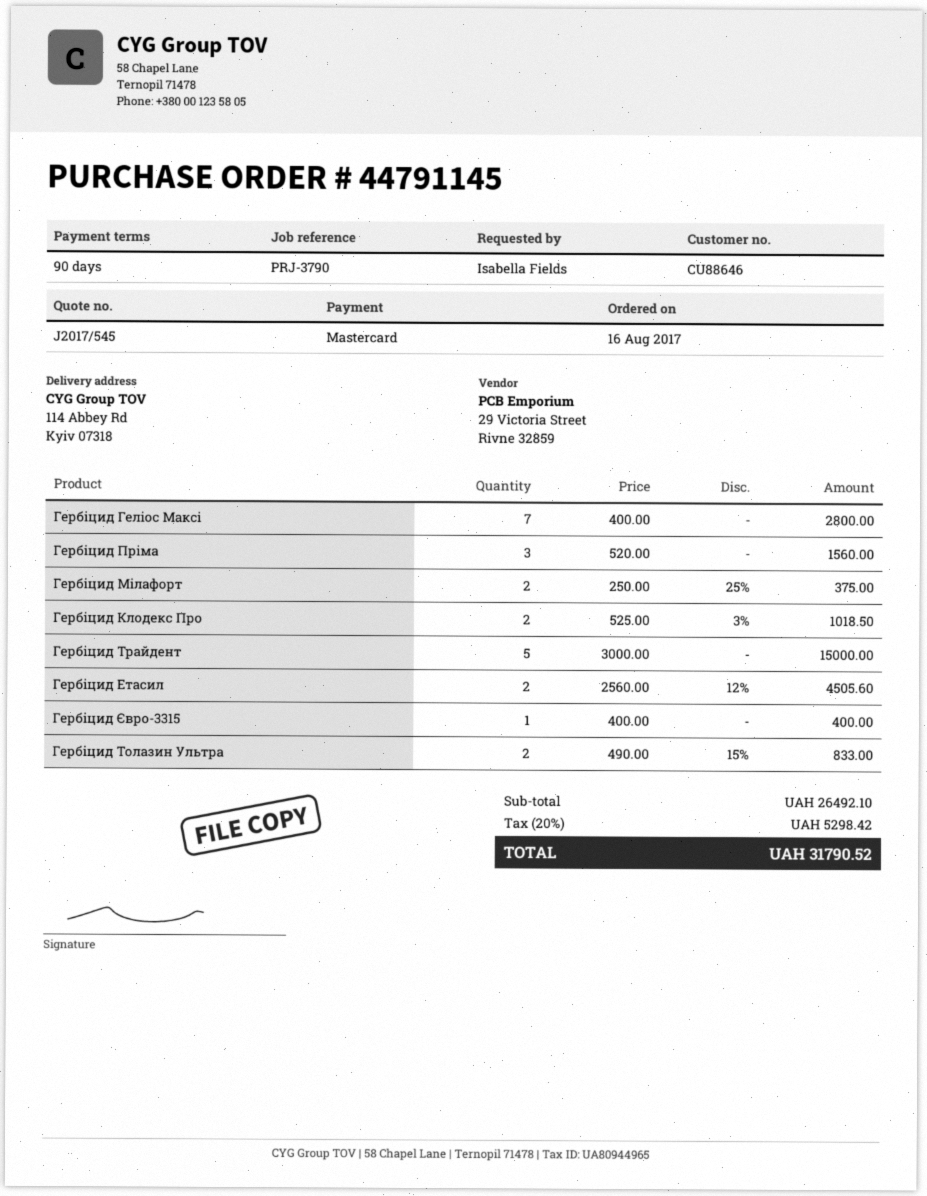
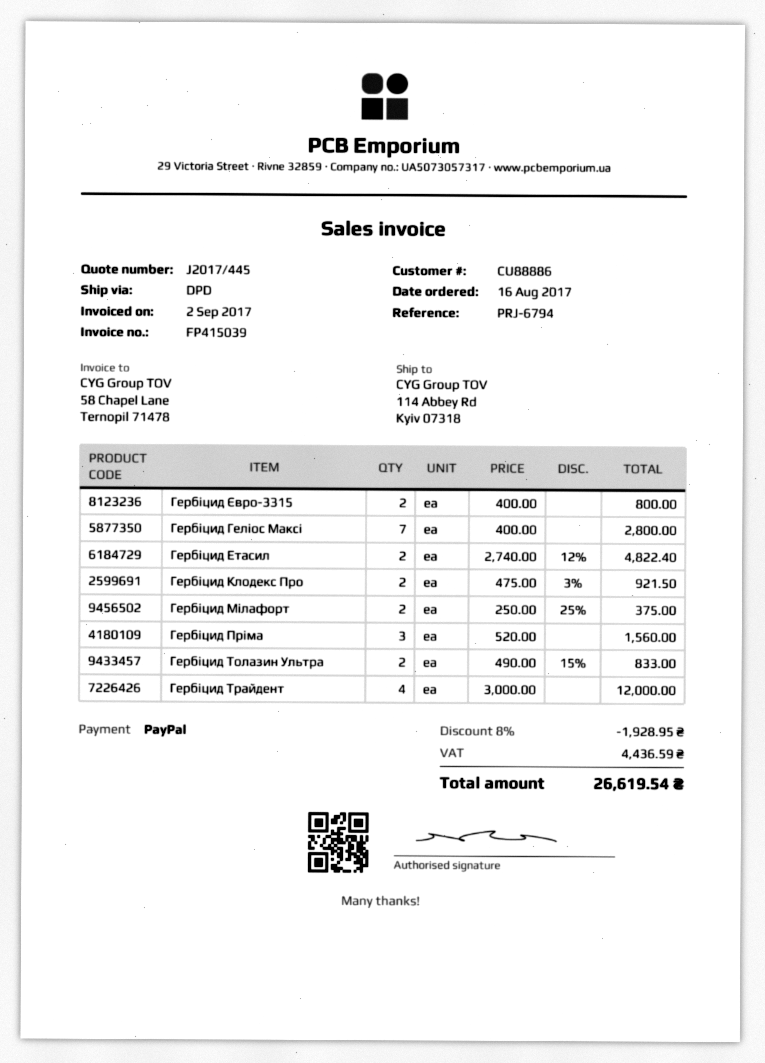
quote number: J2017/545 -> J2017/445
customer number: CU88646 -> CU88886
reference: PRJ-3790 -> PRJ-6794
payment method: Mastercard -> PayPal
Гербіцид Клодекс Про: 2 x 525.00 - 3% = 1018.50 -> 2 x 475.00 - 3% = 921.50
Гербіцид Трайдент: 5 x 3000.00 = 15000.00 -> 4 x 3000.00 = 12000.00
Гербіцид Етасил: 2 x 2560.00 - 12% = 4505.60 -> 2 x 2740.00 - 12% = 4822.40
Гербіцид Євро-3315: 1 x 400.00 = 400.00 -> 2 x 400.00 = 800.00
discount: none -> 8% = 1928.95
tax: 5298.42 -> 4436.59
total: 31790.52 -> 26619.54

